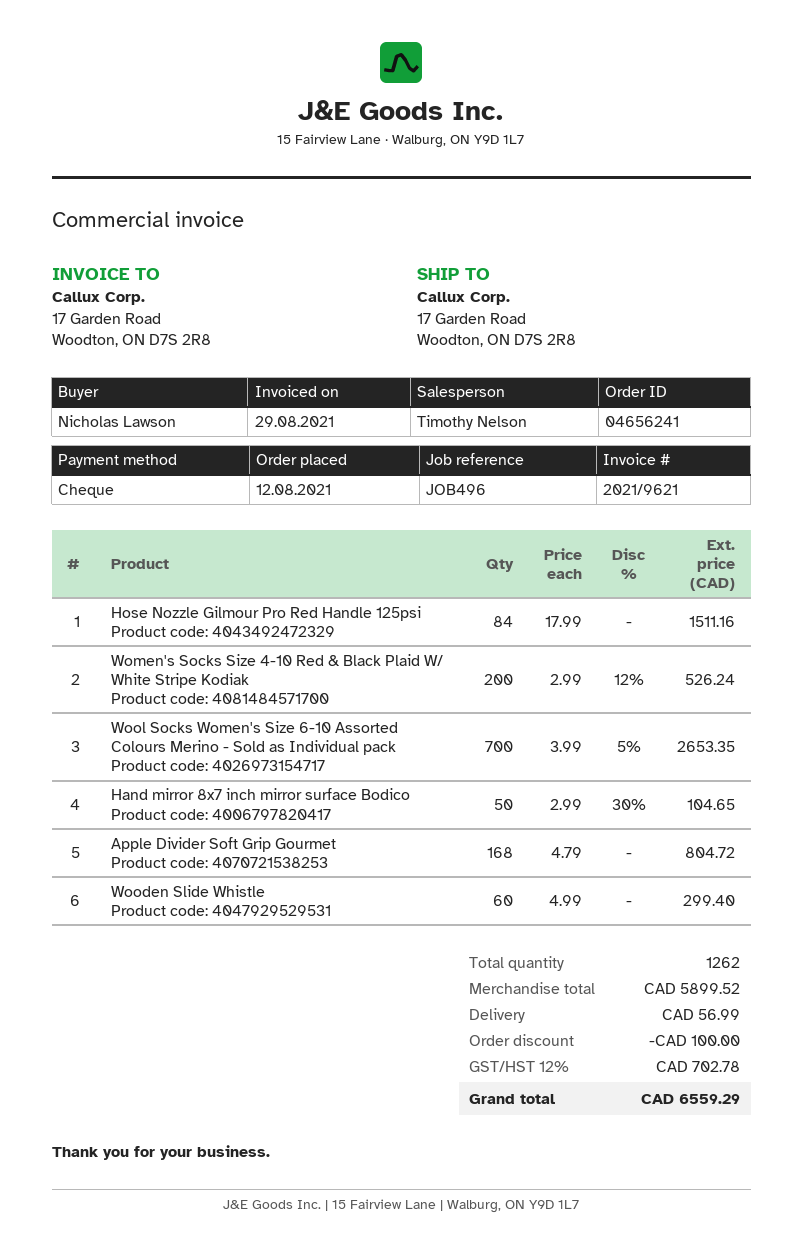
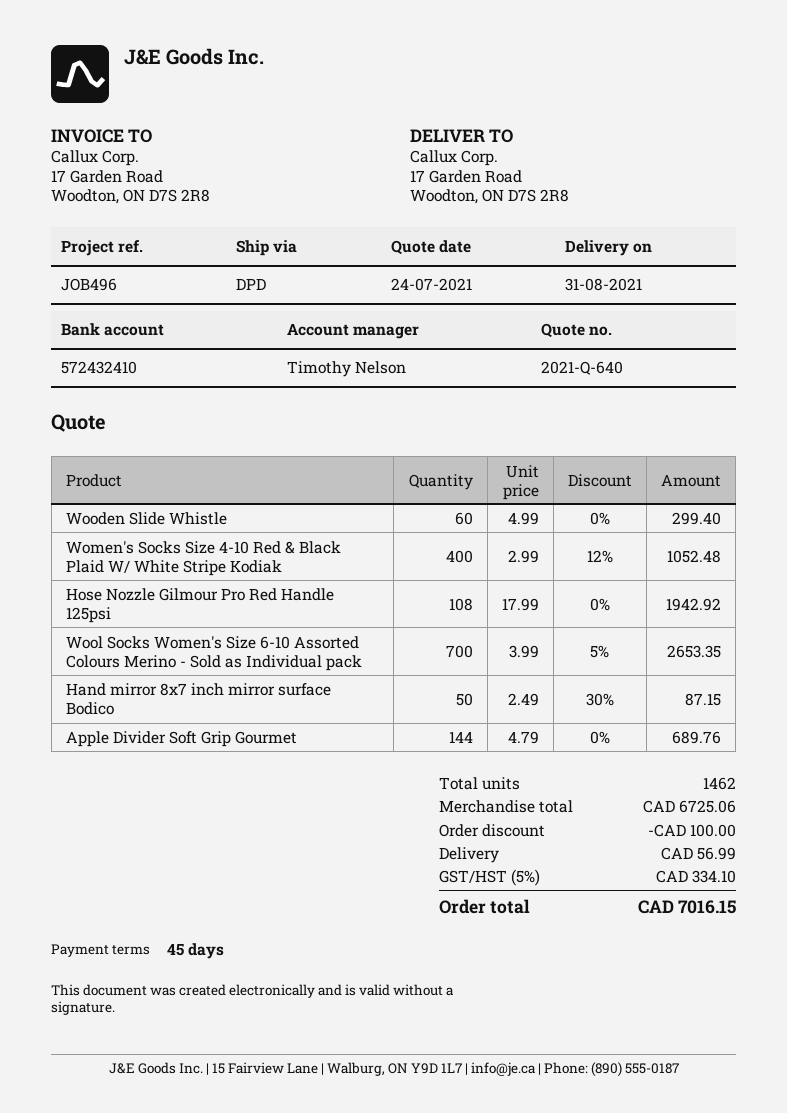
Hose Nozzle Gilmour Pro Red Handle 125psi: 84 x 17.99 = 1511.16 -> 108 x 17.99 = 1942.92
Women's Socks Size 4-10 Red & Black Plaid W/ White Stripe Kodiak: 200 x 2.99 - 12% = 526.24 -> 400 x 2.99 - 12% = 1052.48
Hand mirror 8x7 inch mirror surface Bodico: 50 x 2.99 - 30% = 104.65 -> 50 x 2.49 - 30% = 87.15
Apple Divider Soft Grip Gourmet: 168 x 4.79 = 804.72 -> 144 x 4.79 = 689.76
total quantity: 1262 -> 1462
subtotal: 5899.52 -> 6725.06
tax: 12% = 702.78 -> 5% = 334.10
total: 6559.29 -> 7016.15

